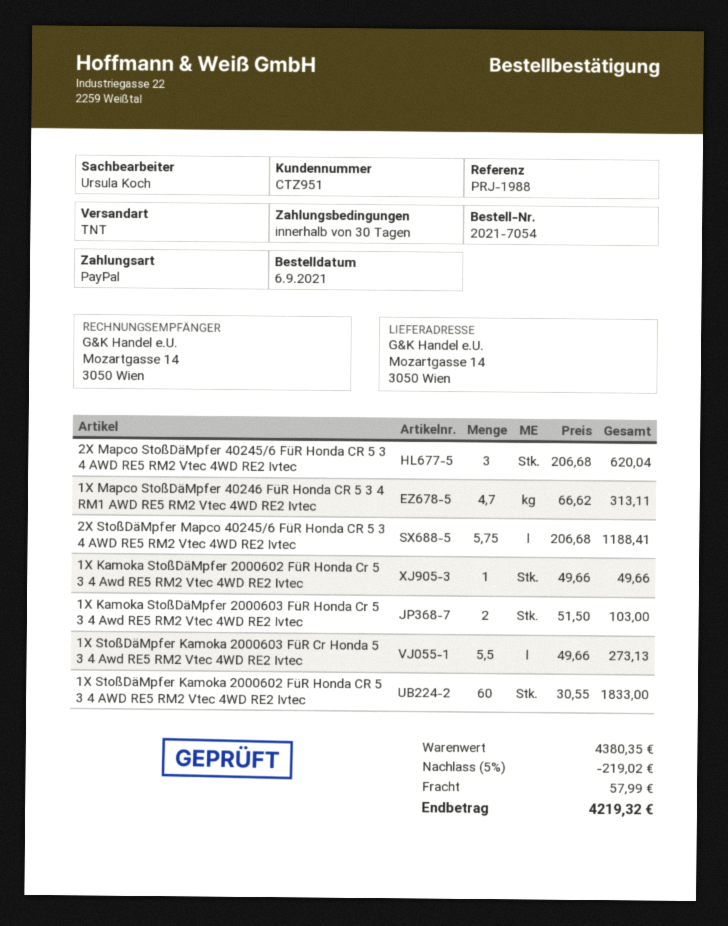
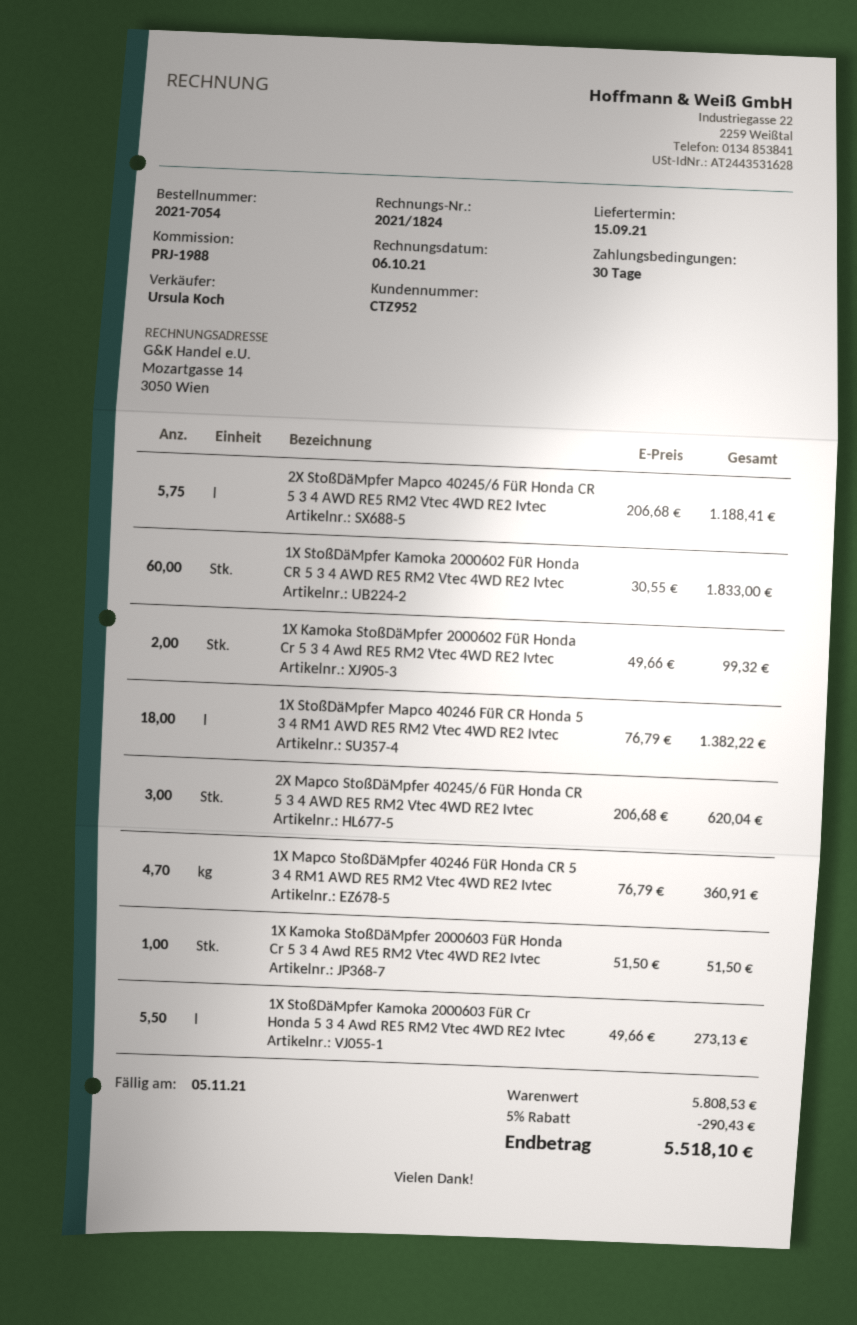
customer number: CTZ951 -> CTZ952
1X Mapco StoßDäMpfer 40246 FüR Honda CR 5 3 4 RM1 AWD RE5 RM2 Vtec 4WD RE2 Ivtec: 4.7 x 66.62 = 313.11 -> 4.7 x 76.79 = 360.91
1X Kamoka StoßDäMpfer 2000602 FüR Honda Cr 5 3 4 Awd RE5 RM2 Vtec 4WD RE2 Ivtec: 1 x 49.66 = 49.66 -> 2 x 49.66 = 99.32
1X Kamoka StoßDäMpfer 2000603 FüR Honda Cr 5 3 4 Awd RE5 RM2 Vtec 4WD RE2 Ivtec: 2 x 51.50 = 103.00 -> 1 x 51.50 = 51.50
1X StoßDäMpfer Mapco 40246 FüR CR Honda 5 3 4 RM1 AWD RE5 RM2 Vtec 4WD RE2 Ivtec: none -> 18 x 76.79 = 1382.22
subtotal: 4380.35 -> 5808.53
discount: 5% = 219.02 -> 5% = 290.43
shipping: 57.99 -> none
total: 4219.32 -> 5518.10

